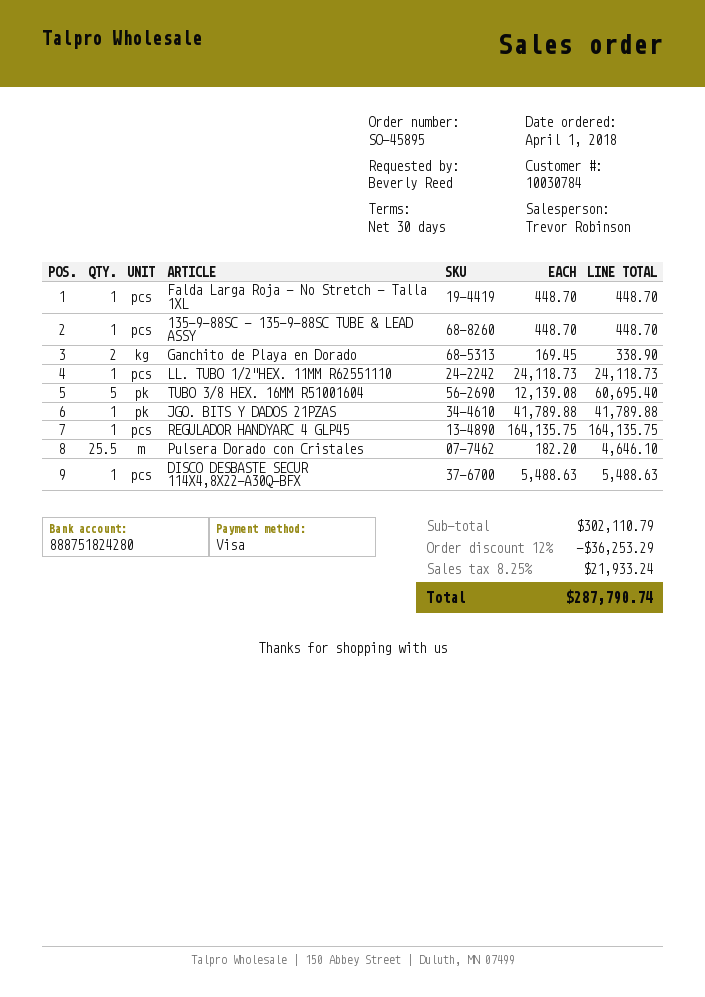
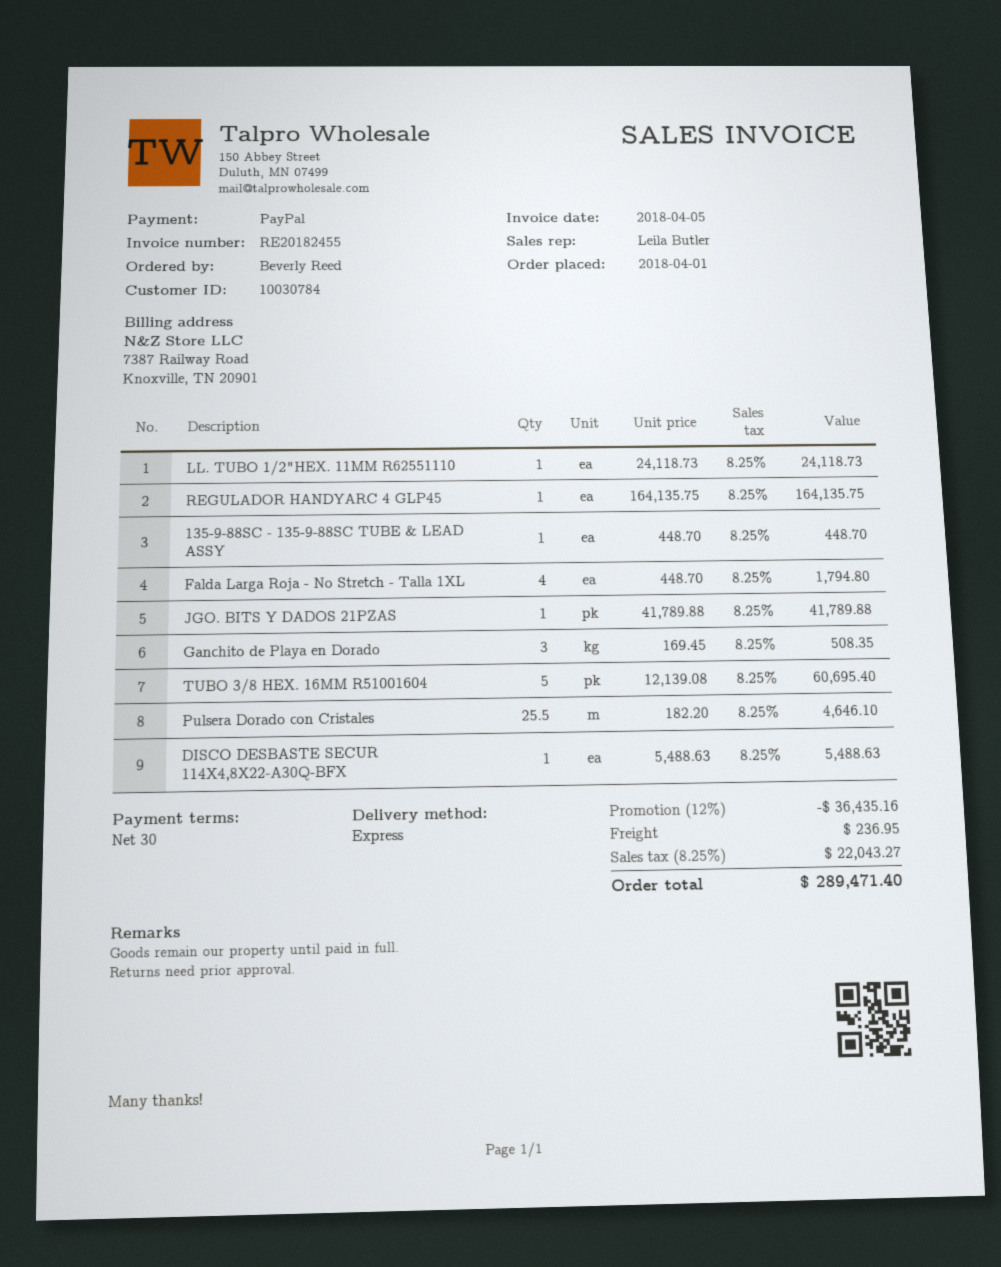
sales rep: Trevor Robinson -> Leila Butler
payment method: Visa -> PayPal
Falda Larga Roja - No Stretch - Talla 1XL: 1 x 448.70 = 448.70 -> 4 x 448.70 = 1794.80
Ganchito de Playa en Dorado: 2 x 169.45 = 338.90 -> 3 x 169.45 = 508.35
discount: 12% = 36253.29 -> 12% = 36435.16
shipping: none -> 236.95
tax: 8.25% = 21933.24 -> 8.25% = 22043.27
total: 287790.74 -> 289471.40

